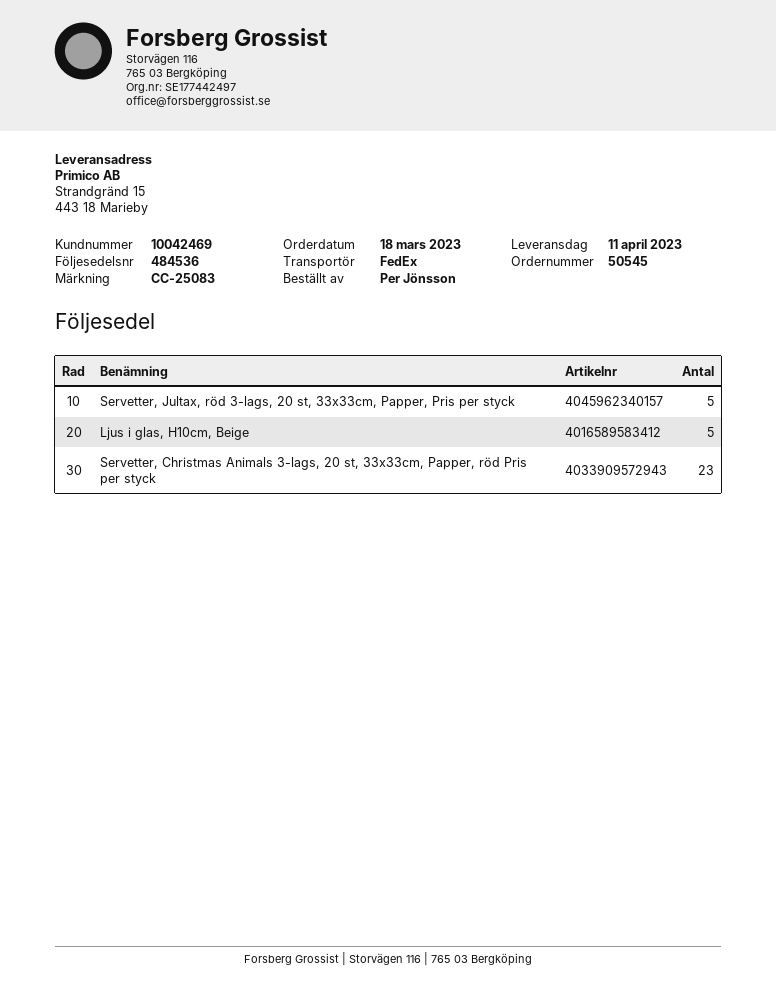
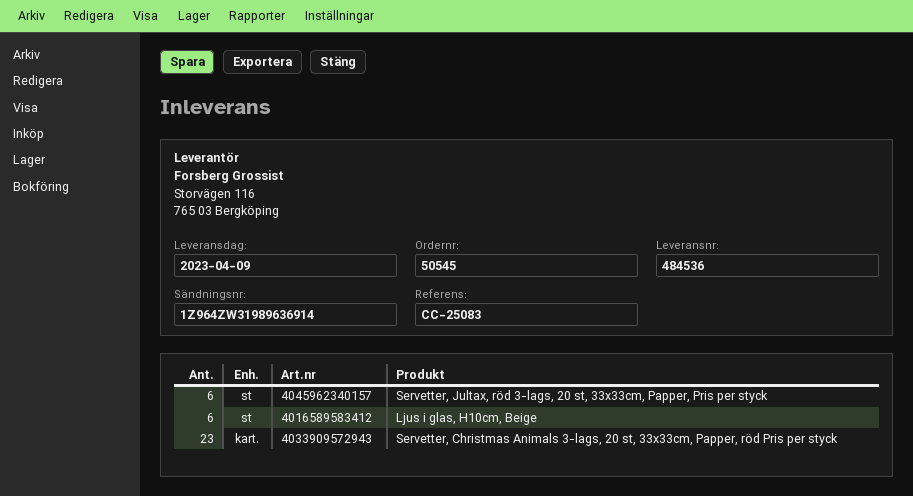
delivery date: 2023-04-11 -> 2023-04-09
Servetter, Jultax, röd 3-lags, 20 st, 33x33cm, Papper, Pris per styck: 5 -> 6
Ljus i glas, H10cm, Beige: 5 -> 6

